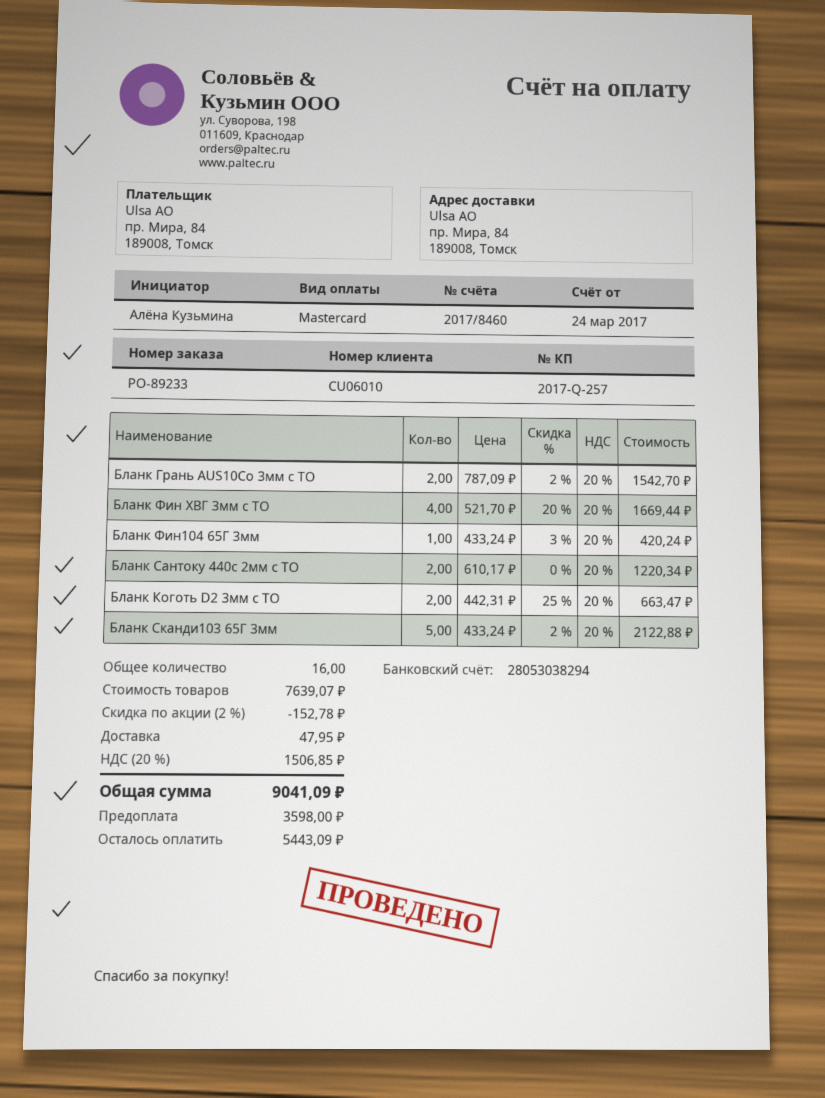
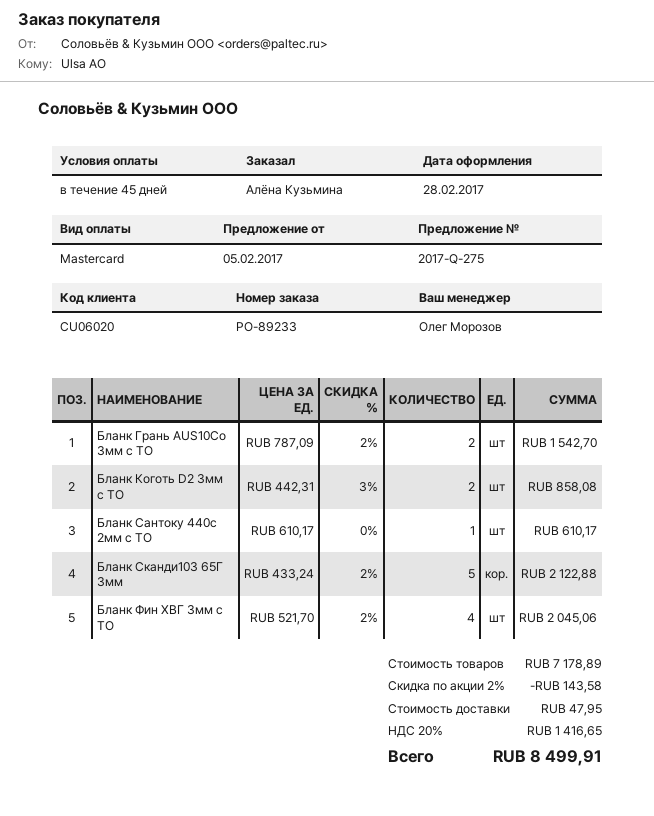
quote number: 2017-Q-257 -> 2017-Q-275
customer number: CU06010 -> CU06020
Бланк Фин ХВГ 3мм с ТО: 4 x 521.70 - 20% = 1669.44 -> 4 x 521.70 - 2% = 2045.06
Бланк Фин104 65Г 3мм: 1 x 433.24 - 3% = 420.24 -> none
Бланк Сантоку 440c 2мм с ТО: 2 x 610.17 = 1220.34 -> 1 x 610.17 = 610.17
Бланк Коготь D2 3мм с ТО: 2 x 442.31 - 25% = 663.47 -> 2 x 442.31 - 3% = 858.08
subtotal: 7639.07 -> 7178.89
discount: 2% = 152.78 -> 2% = 143.58
tax: 20% = 1506.85 -> 20% = 1416.65
total: 9041.09 -> 8499.91

